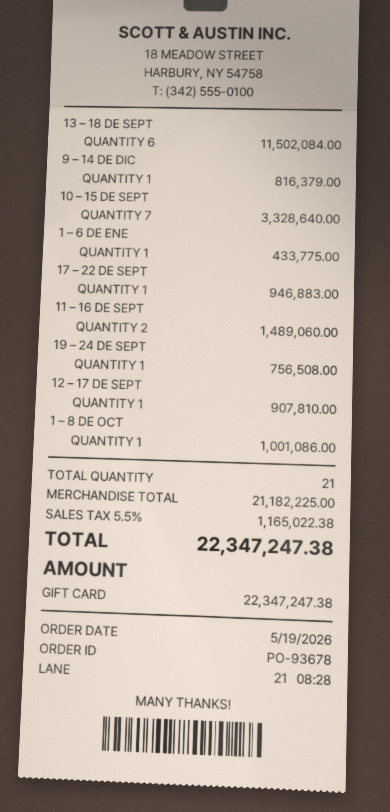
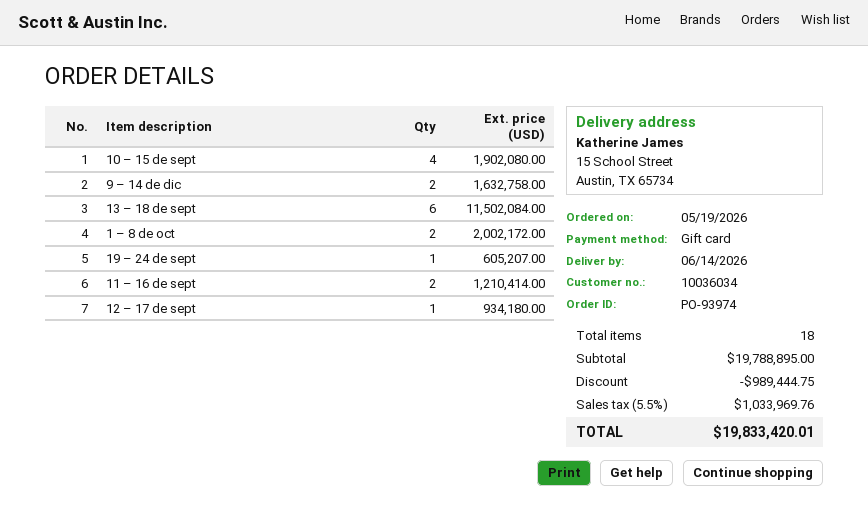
order number: PO-93678 -> PO-93974
9 – 14 DE DIC: 1 for 816379.00 -> 2 for 1632758.00
10 – 15 DE SEPT: 7 for 3328640.00 -> 4 for 1902080.00
1 – 6 DE ENE: 1 for 433775.00 -> none
17 – 22 DE SEPT: 1 for 946883.00 -> none
11 – 16 DE SEPT: 2 for 1489060.00 -> 2 for 1210414.00
19 – 24 DE SEPT: 1 for 756508.00 -> 1 for 605207.00
12 – 17 DE SEPT: 1 for 907810.00 -> 1 for 934180.00
1 – 8 DE OCT: 1 for 1001086.00 -> 2 for 2002172.00
total quantity: 21 -> 18
subtotal: 21182225.00 -> 19788895.00
discount: none -> 989444.75
tax: 5.5% = 1165022.38 -> 5.5% = 1033969.76
total: 22347247.38 -> 19833420.01

